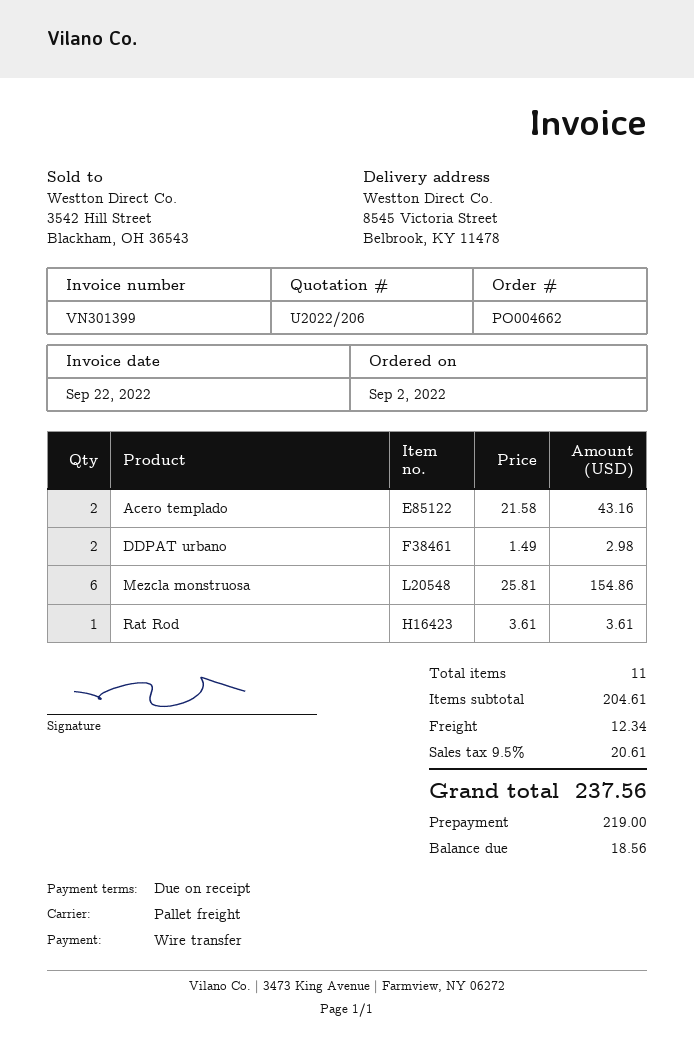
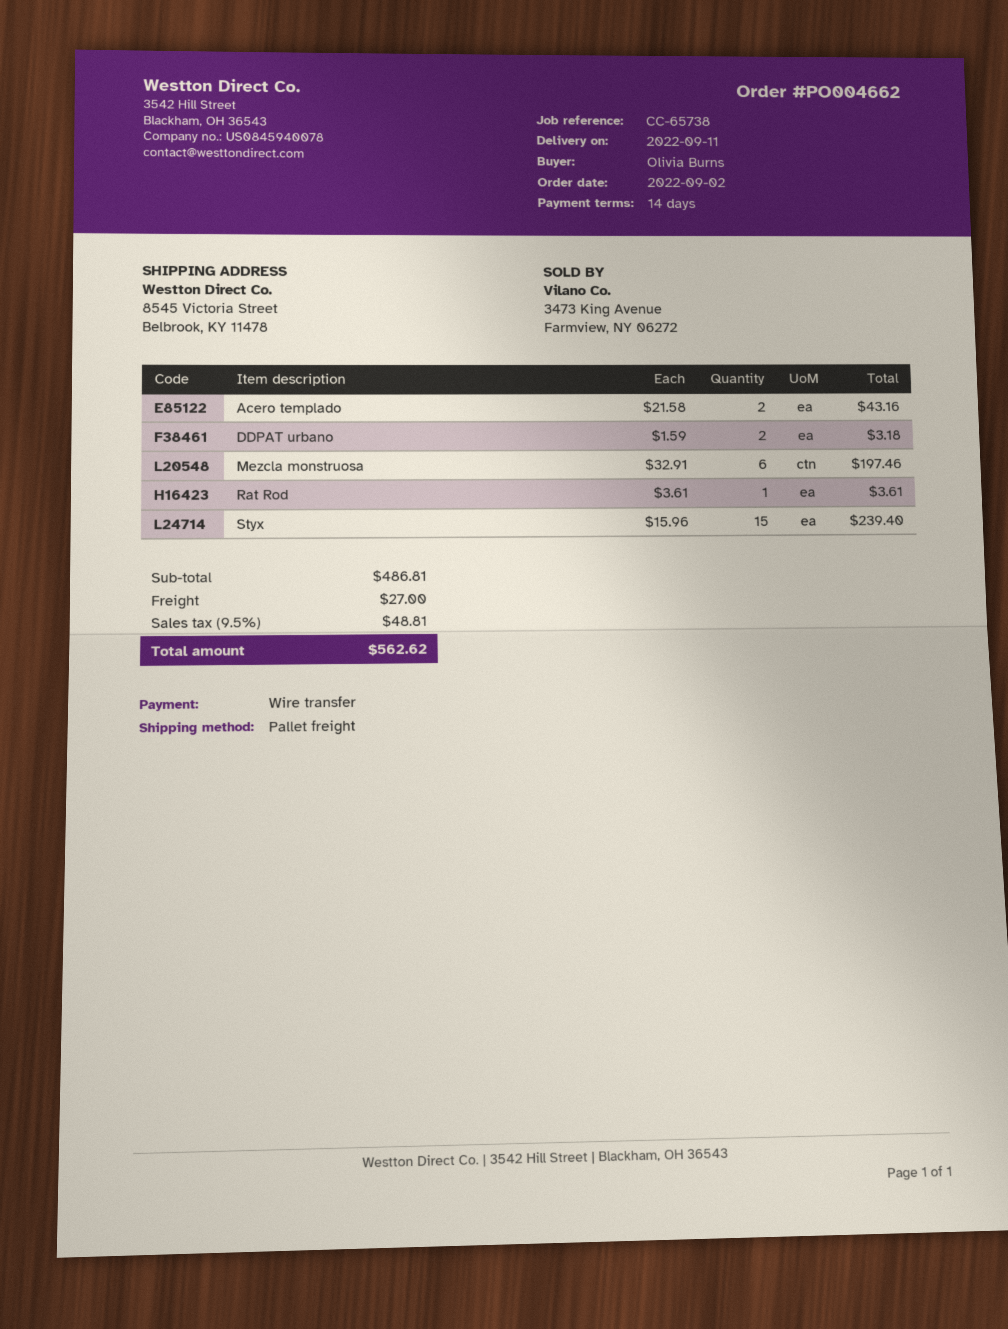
payment terms: on receipt -> 14 days
DDPAT urbano: 2 x 1.49 = 2.98 -> 2 x 1.59 = 3.18
Mezcla monstruosa: 6 x 25.81 = 154.86 -> 6 x 32.91 = 197.46
Styx: none -> 15 x 15.96 = 239.40
subtotal: 204.61 -> 486.81
shipping: 12.34 -> 27.00
tax: 9.5% = 20.61 -> 9.5% = 48.81
total: 237.56 -> 562.62

